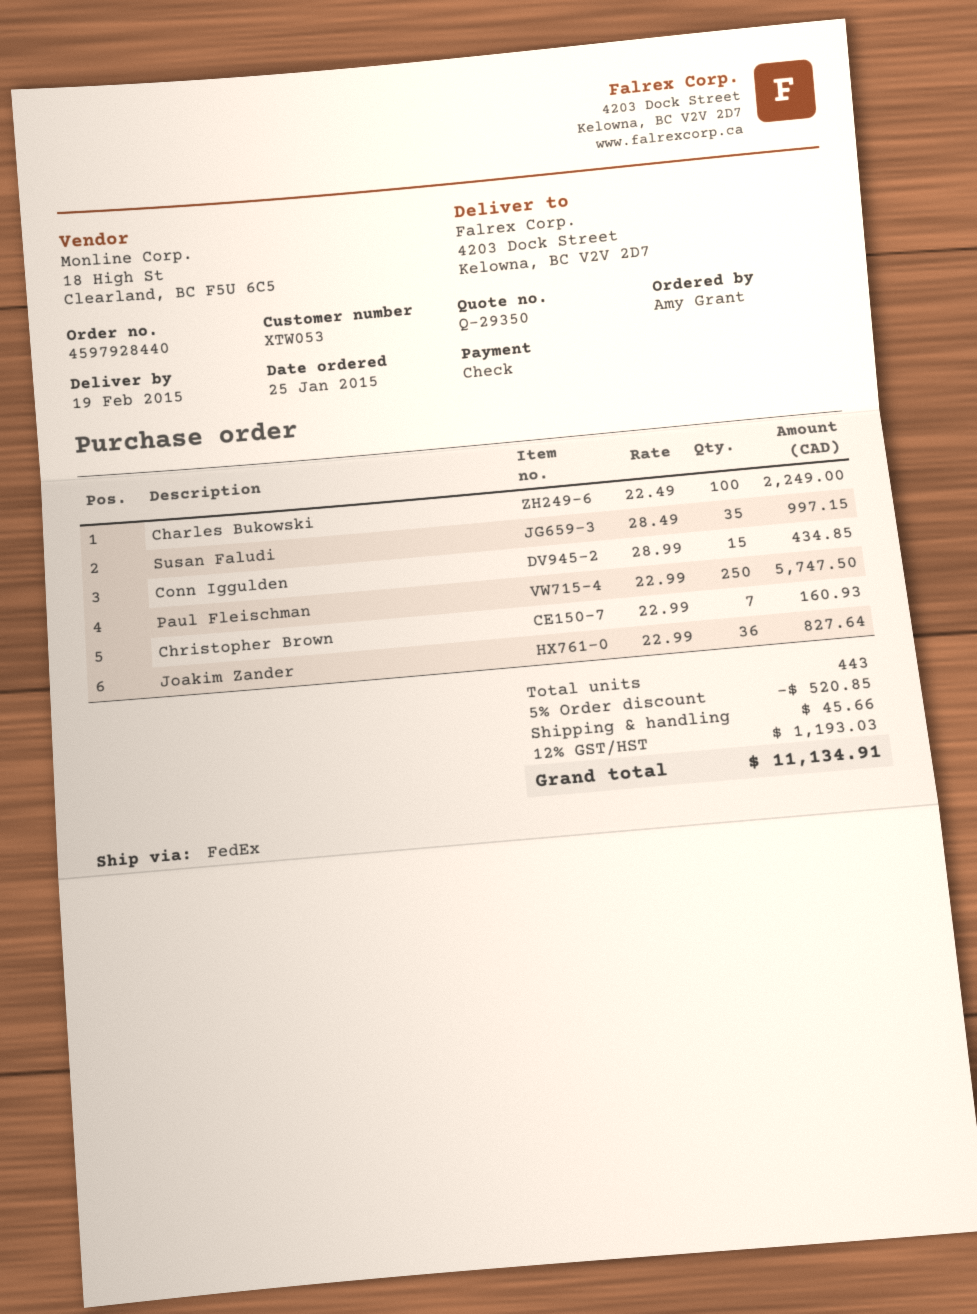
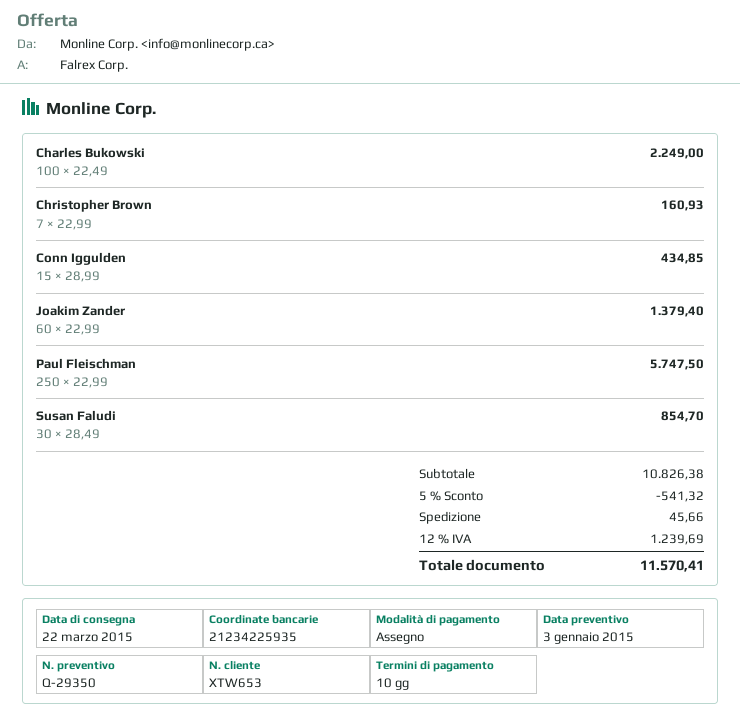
delivery date: 2015-02-19 -> 2015-03-22
customer number: XTW053 -> XTW653
Susan Faludi: 35 x 28.49 = 997.15 -> 30 x 28.49 = 854.70
Joakim Zander: 36 x 22.99 = 827.64 -> 60 x 22.99 = 1379.40
discount: 5% = 520.85 -> 5% = 541.32
tax: 12% = 1193.03 -> 12% = 1239.69
total: 11134.91 -> 11570.41

